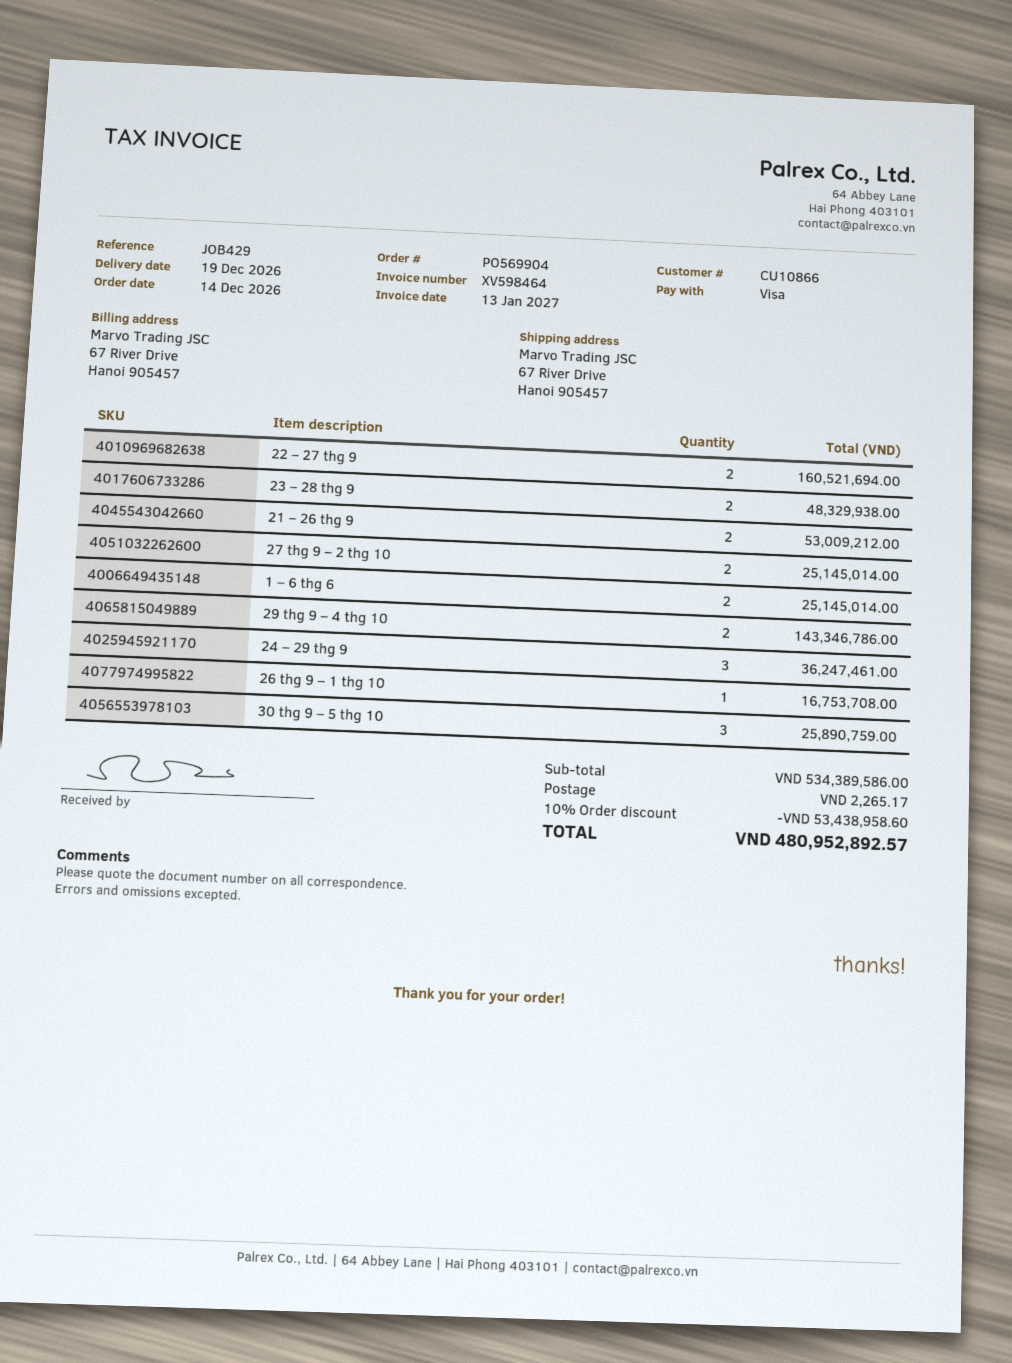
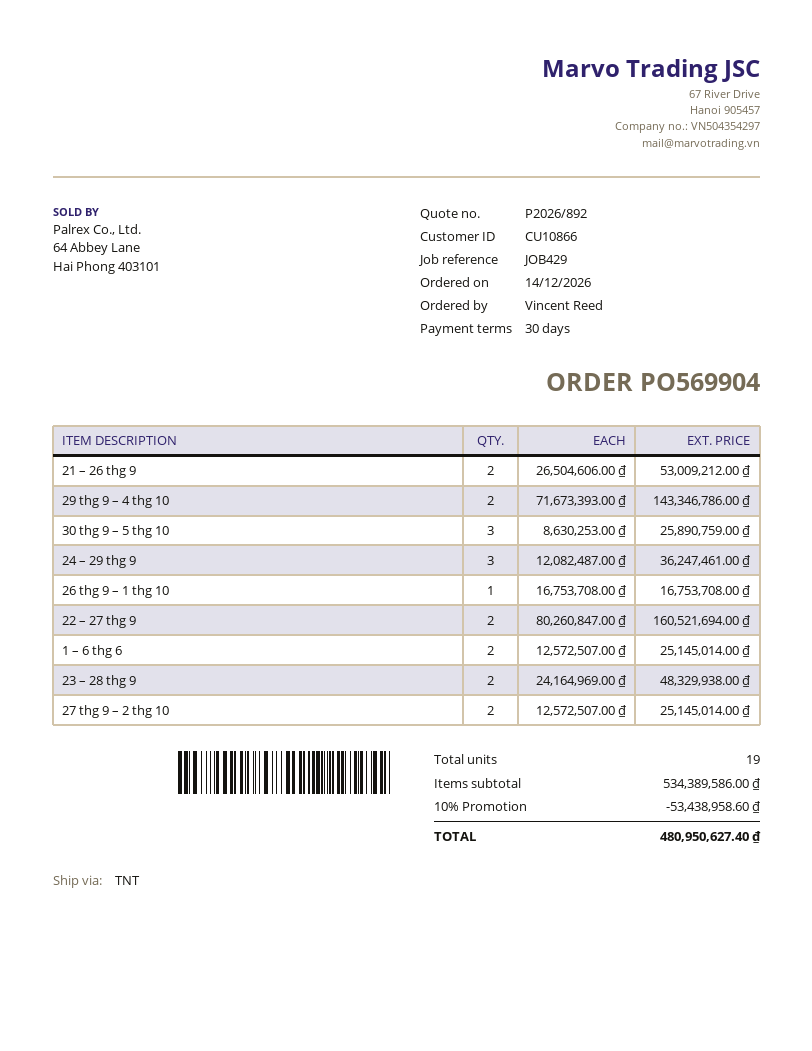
shipping: 2265.17 -> none
total: 480952892.57 -> 480950627.40

